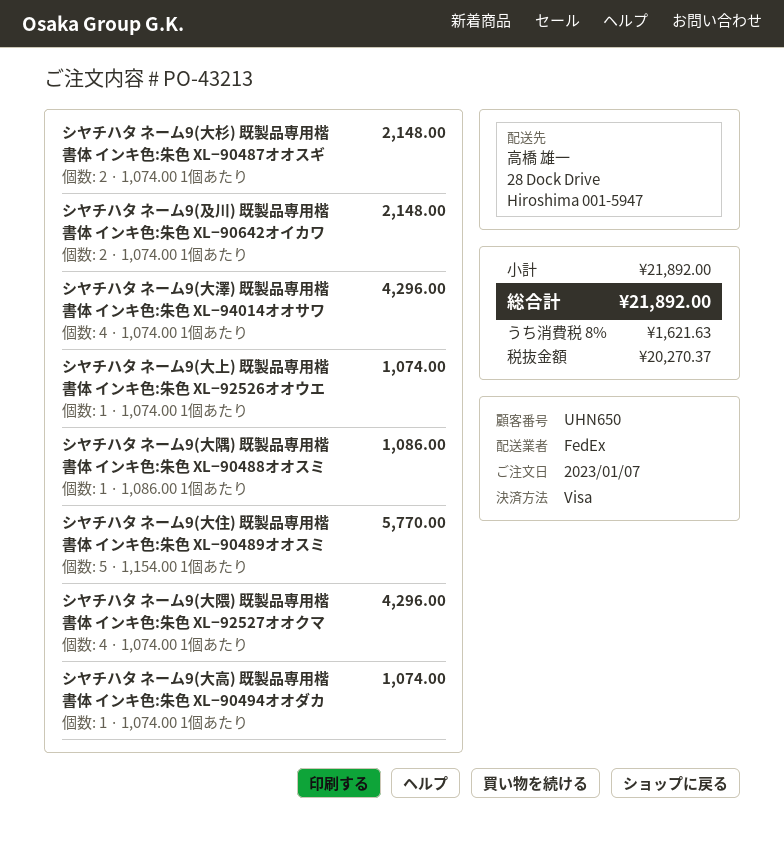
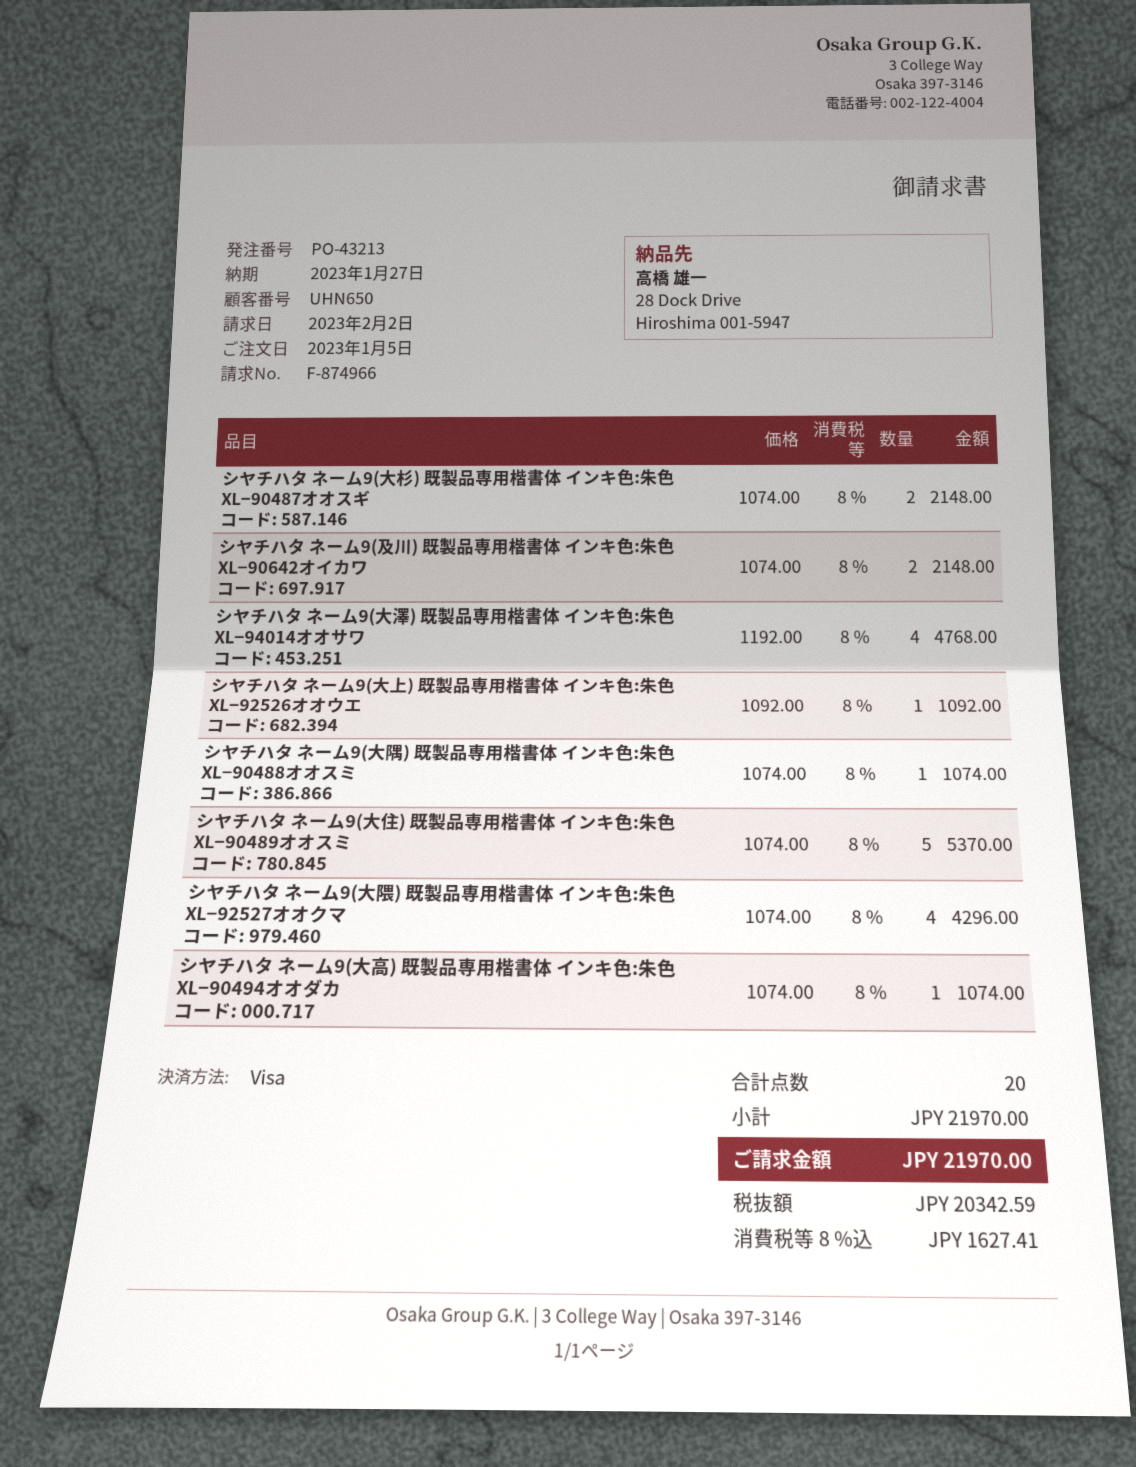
order date: 2023-01-07 -> 2023-01-05
シヤチハタ ネーム9(大澤) 既製品専用楷書体 インキ色:朱色 XL−94014オオサワ: 4 x 1074.00 = 4296.00 -> 4 x 1192.00 = 4768.00
シヤチハタ ネーム9(大上) 既製品専用楷書体 インキ色:朱色 XL−92526オオウエ: 1 x 1074.00 = 1074.00 -> 1 x 1092.00 = 1092.00
シヤチハタ ネーム9(大隅) 既製品専用楷書体 インキ色:朱色 XL−90488オオスミ: 1 x 1086.00 = 1086.00 -> 1 x 1074.00 = 1074.00
シヤチハタ ネーム9(大住) 既製品専用楷書体 インキ色:朱色 XL−90489オオスミ: 5 x 1154.00 = 5770.00 -> 5 x 1074.00 = 5370.00
subtotal: 21892.00 -> 21970.00
net: 20270.37 -> 20342.59
tax: 8% = 1621.63 -> 8% = 1627.41
total: 21892.00 -> 21970.00

